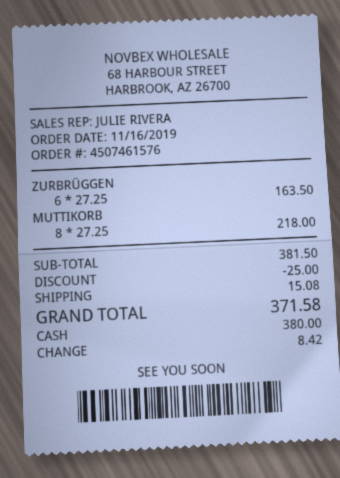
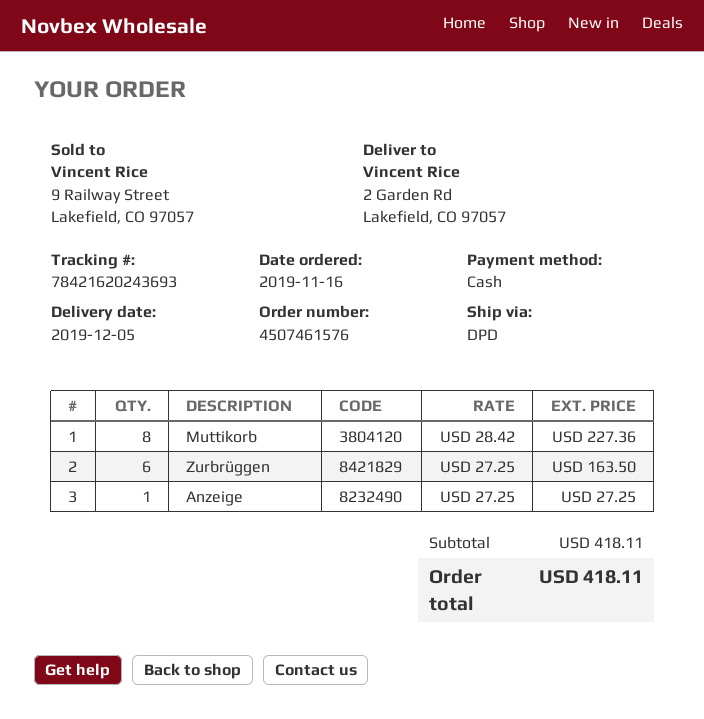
MUTTIKORB: 8 x 27.25 = 218.00 -> 8 x 28.42 = 227.36
Anzeige: none -> 1 x 27.25 = 27.25
subtotal: 381.50 -> 418.11
discount: 25.00 -> none
shipping: 15.08 -> none
total: 371.58 -> 418.11

